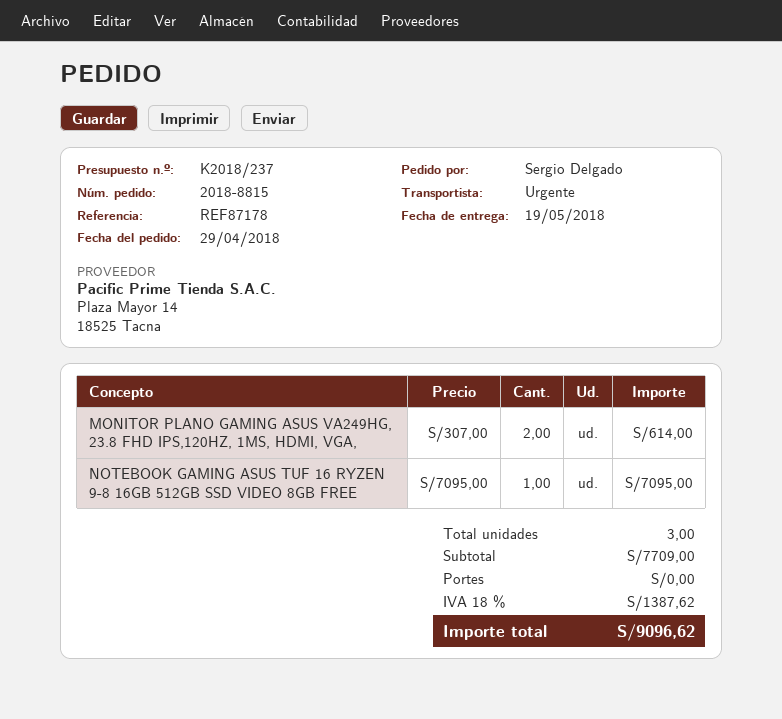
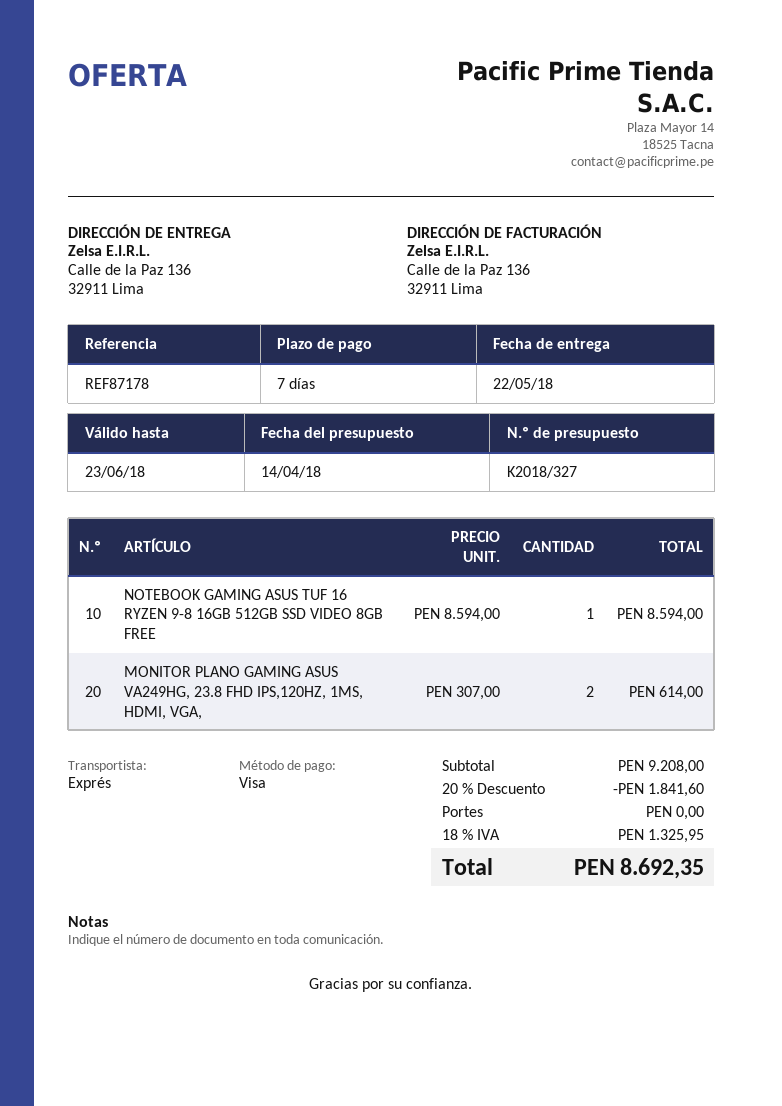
quote number: K2018/237 -> K2018/327
delivery date: 2018-05-19 -> 2018-05-22
NOTEBOOK GAMING ASUS TUF 16 RYZEN 9-8 16GB 512GB SSD VIDEO 8GB FREE: 1 x 7095.00 = 7095.00 -> 1 x 8594.00 = 8594.00
subtotal: 7709.00 -> 9208.00
discount: none -> 20% = 1841.60
tax: 18% = 1387.62 -> 18% = 1325.95
total: 9096.62 -> 8692.35

